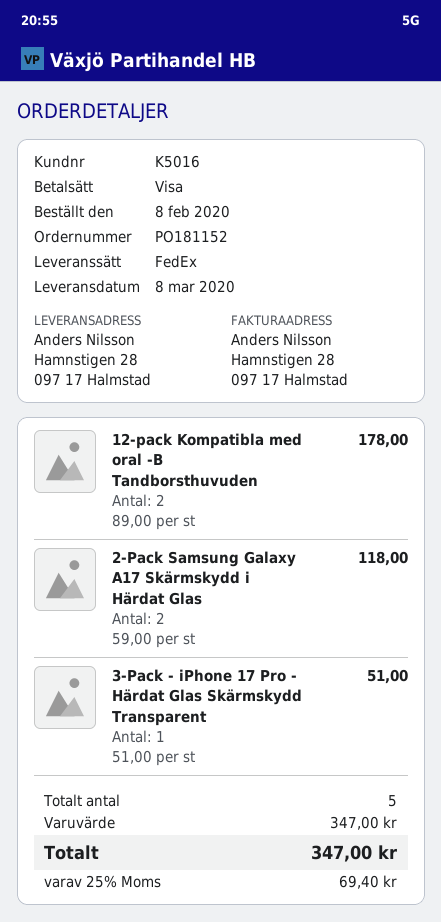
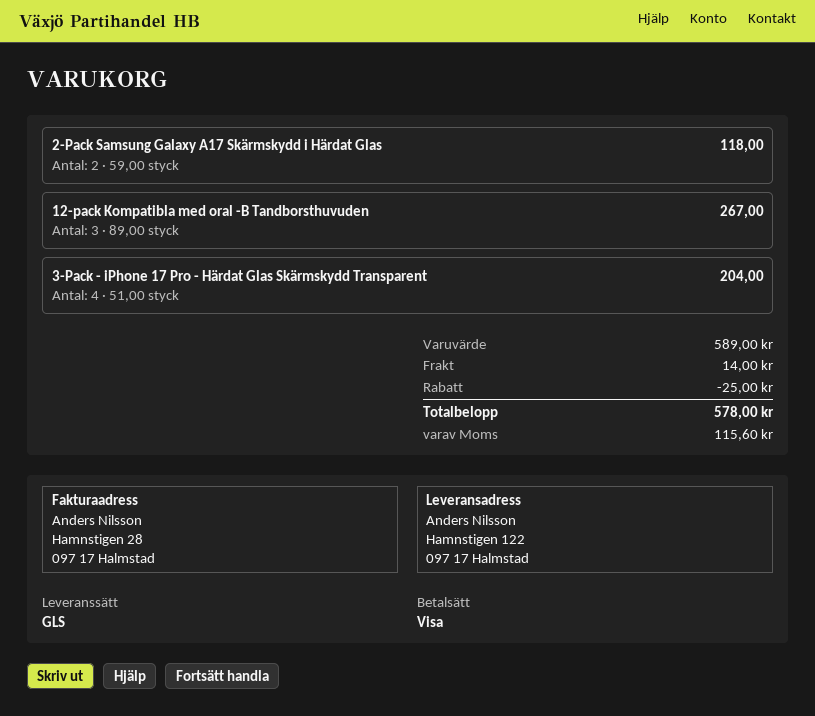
shipping method: FedEx -> GLS
ship to: Hamnstigen 28, 097 17 Halmstad -> Hamnstigen 122, 097 17 Halmstad
12-pack Kompatibla med oral -B Tandborsthuvuden: 2 x 89.00 = 178.00 -> 3 x 89.00 = 267.00
3-Pack - iPhone 17 Pro - Härdat Glas Skärmskydd Transparent: 1 x 51.00 = 51.00 -> 4 x 51.00 = 204.00
subtotal: 347.00 -> 589.00
discount: none -> 25.00
shipping: none -> 14.00
tax: 69.40 -> 115.60
total: 347.00 -> 578.00

